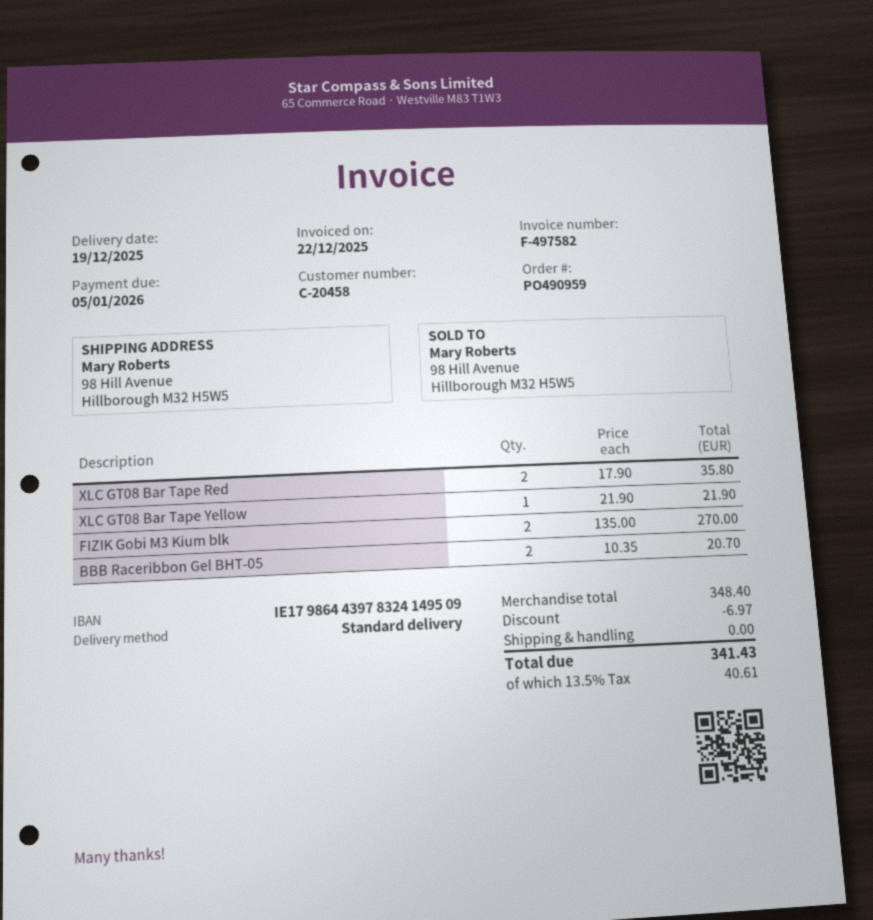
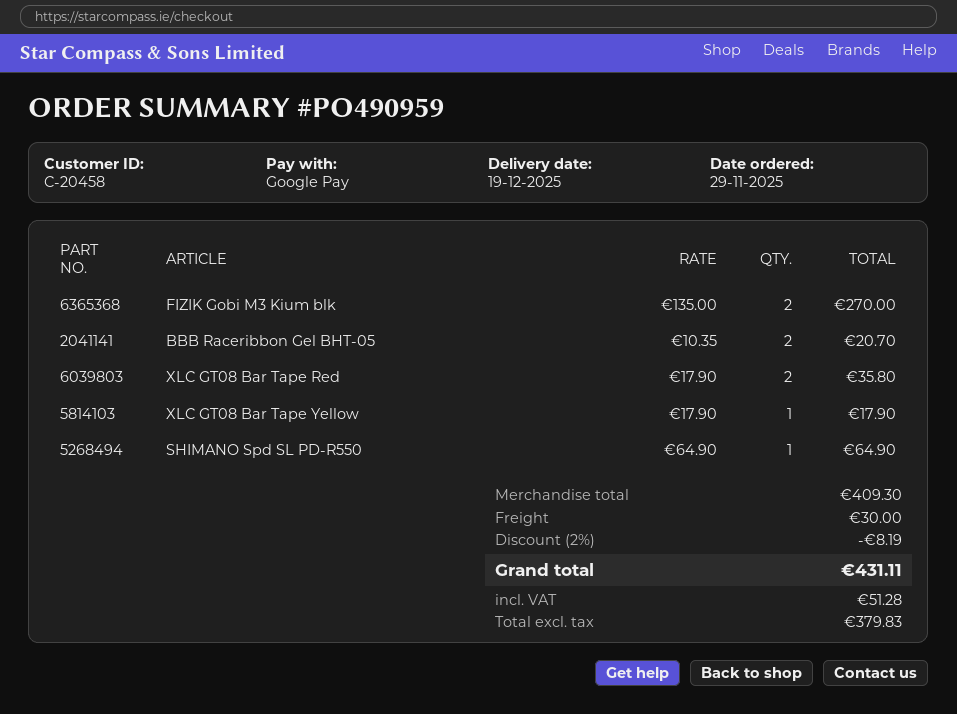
XLC GT08 Bar Tape Yellow: 1 x 21.90 = 21.90 -> 1 x 17.90 = 17.90
SHIMANO Spd SL PD-R550: none -> 1 x 64.90 = 64.90
subtotal: 348.40 -> 409.30
discount: 6.97 -> 8.19
shipping: 0.00 -> 30.00
tax: 40.61 -> 51.28
total: 341.43 -> 431.11

